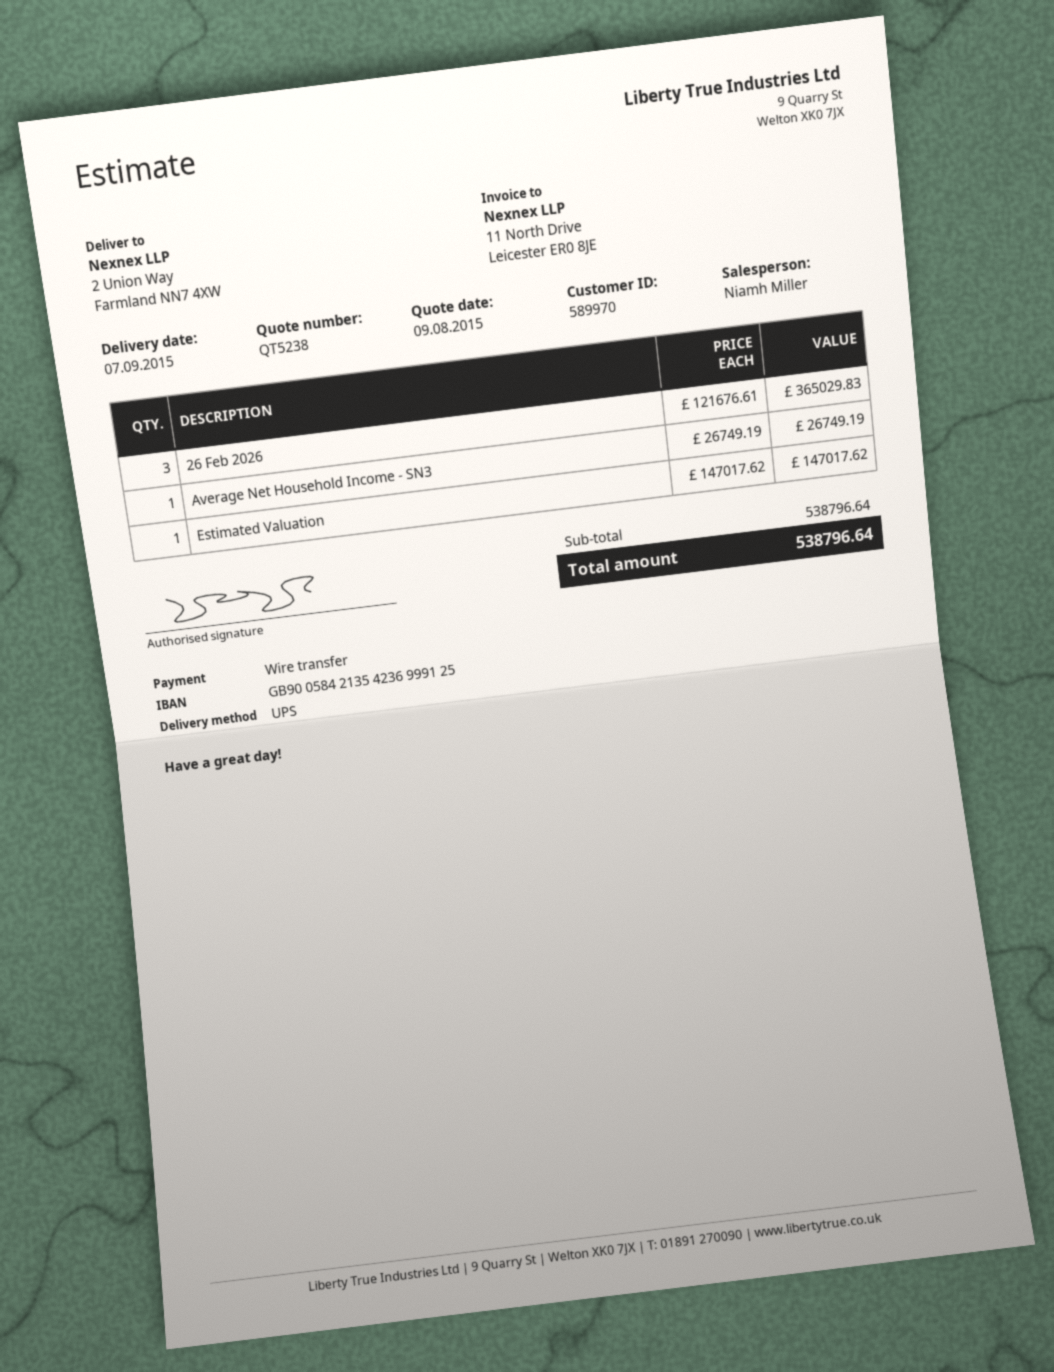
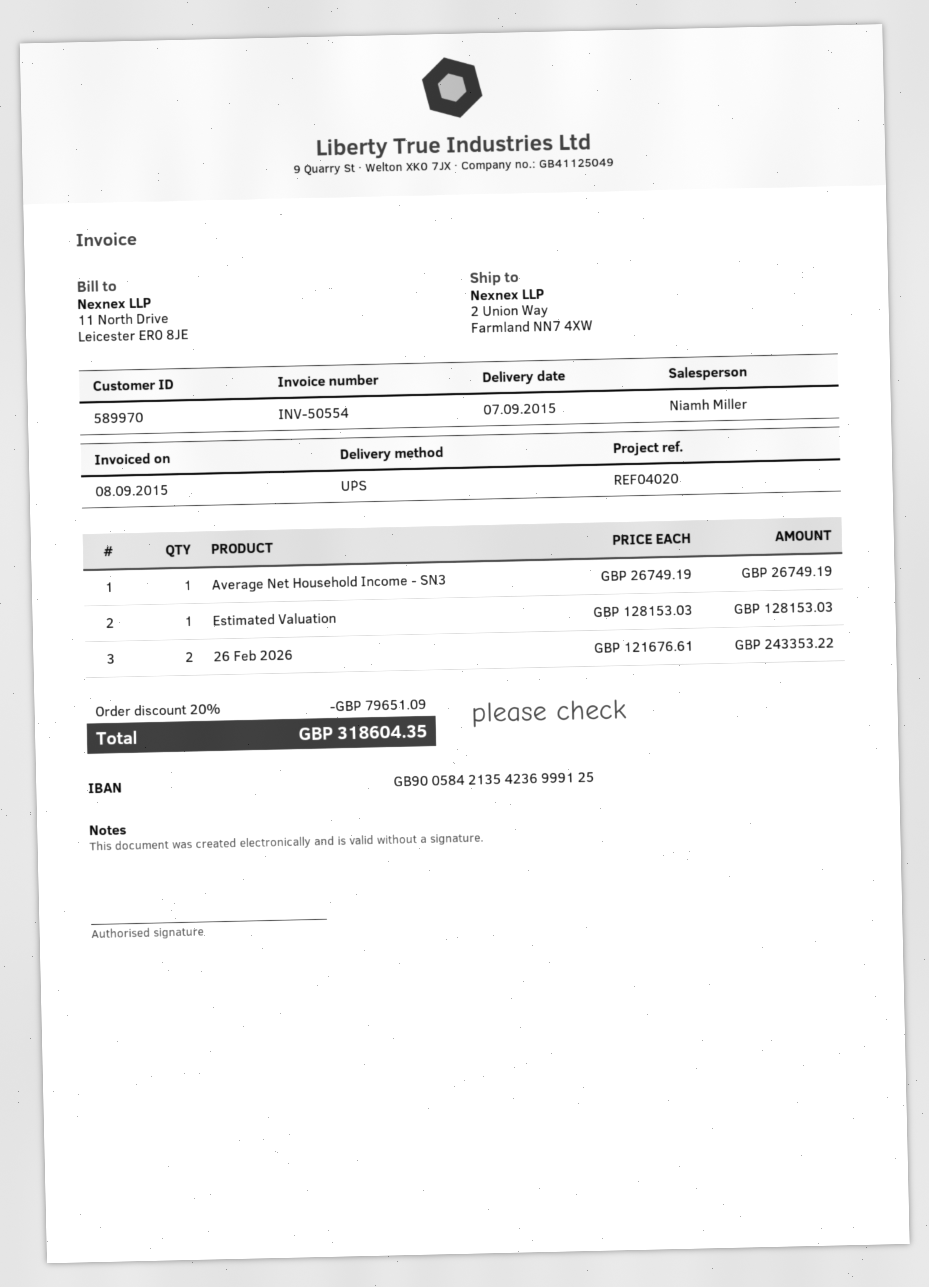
26 Feb 2026: 3 x 121676.61 = 365029.83 -> 2 x 121676.61 = 243353.22
Estimated Valuation: 1 x 147017.62 = 147017.62 -> 1 x 128153.03 = 128153.03
discount: none -> 20% = 79651.09
total: 538796.64 -> 318604.35

